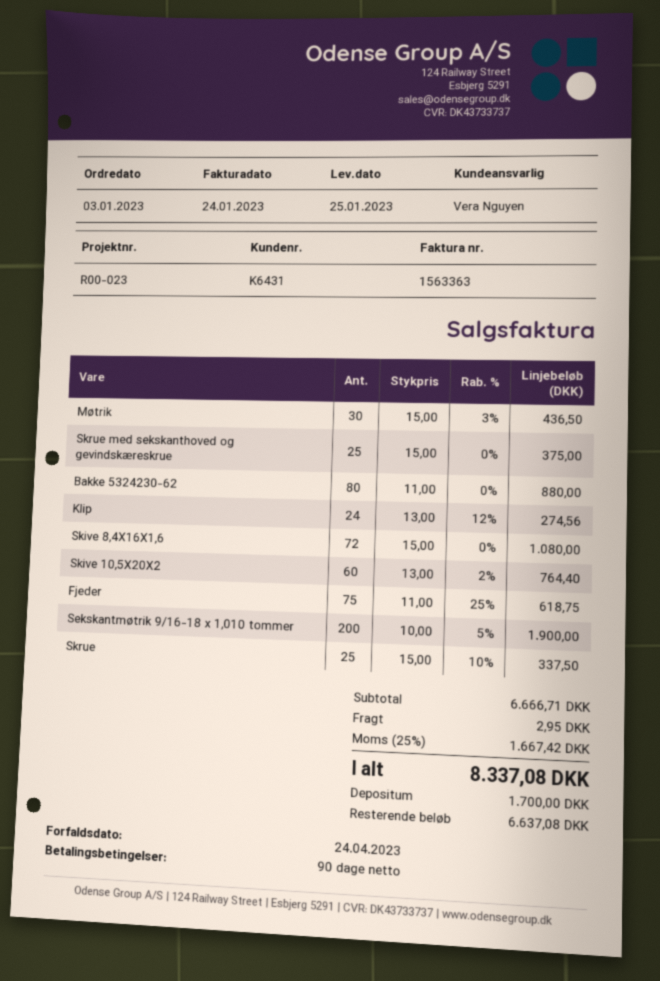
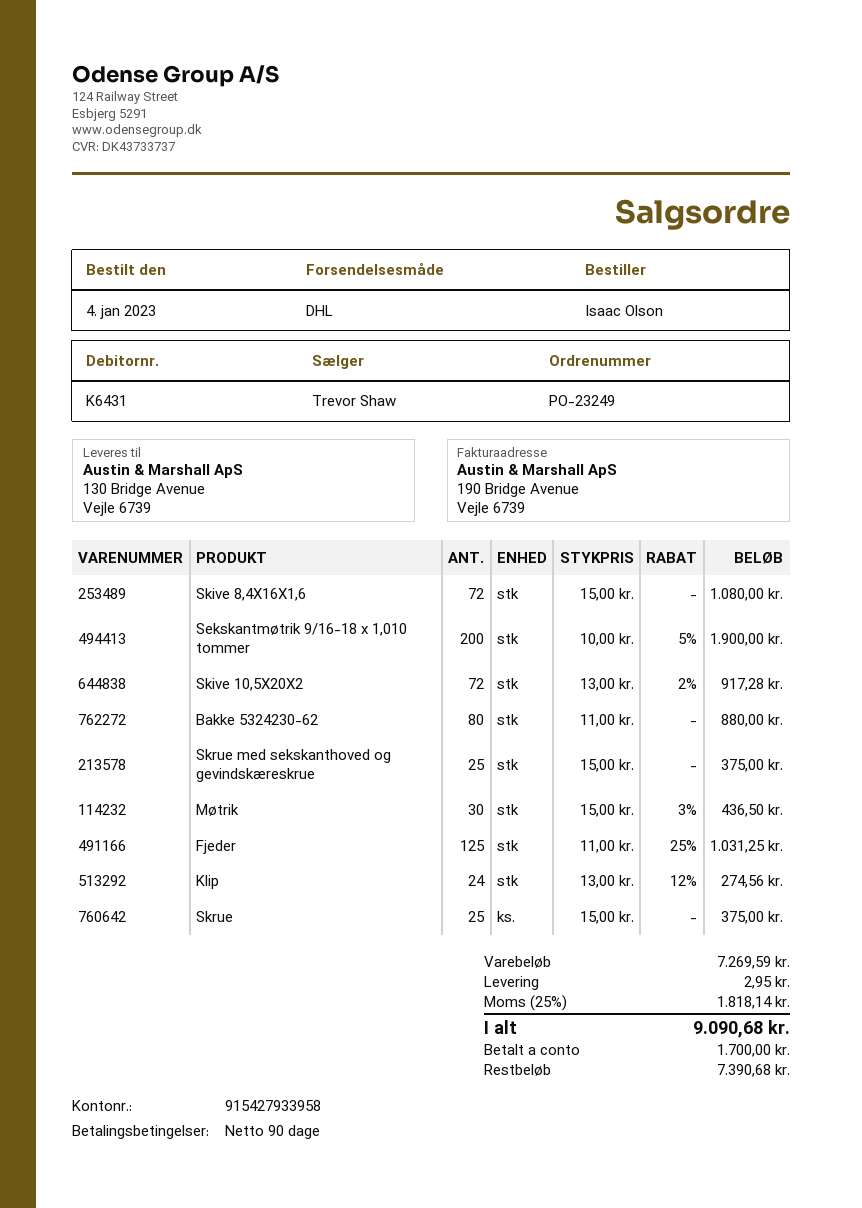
order date: 2023-01-03 -> 2023-01-04
sales rep: Vera Nguyen -> Trevor Shaw
Skive 10,5X20X2: 60 x 13.00 - 2% = 764.40 -> 72 x 13.00 - 2% = 917.28
Fjeder: 75 x 11.00 - 25% = 618.75 -> 125 x 11.00 - 25% = 1031.25
Skrue: 25 x 15.00 - 10% = 337.50 -> 25 x 15.00 = 375.00
subtotal: 6666.71 -> 7269.59
tax: 25% = 1667.42 -> 25% = 1818.14
total: 8337.08 -> 9090.68
balance: 6637.08 -> 7390.68

